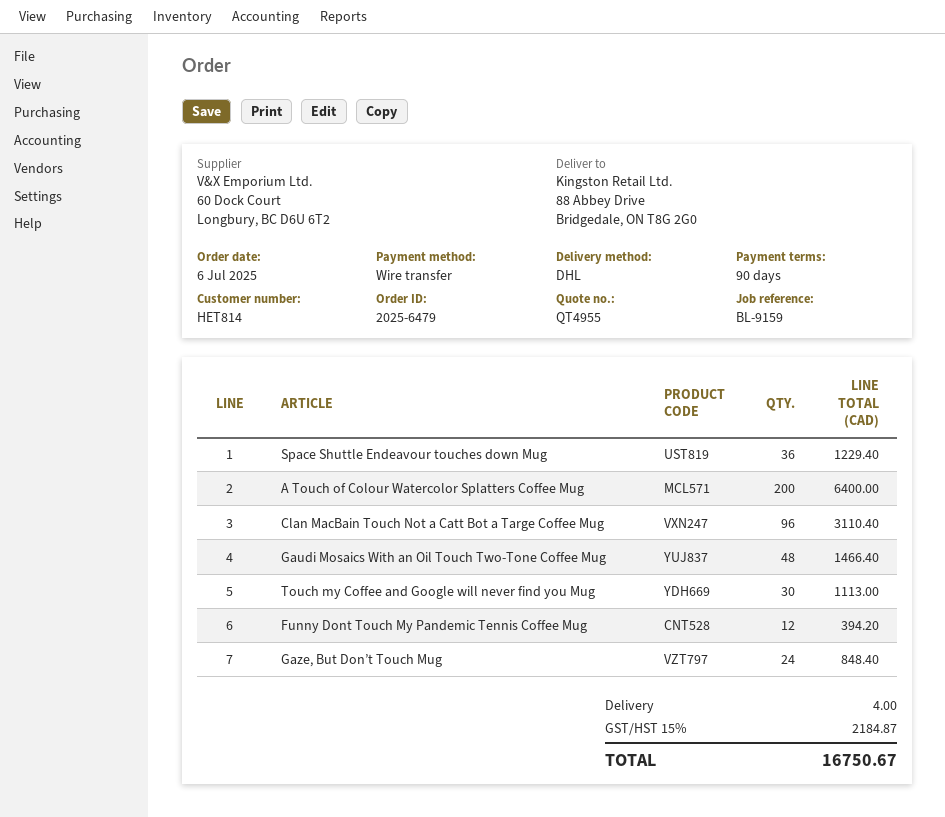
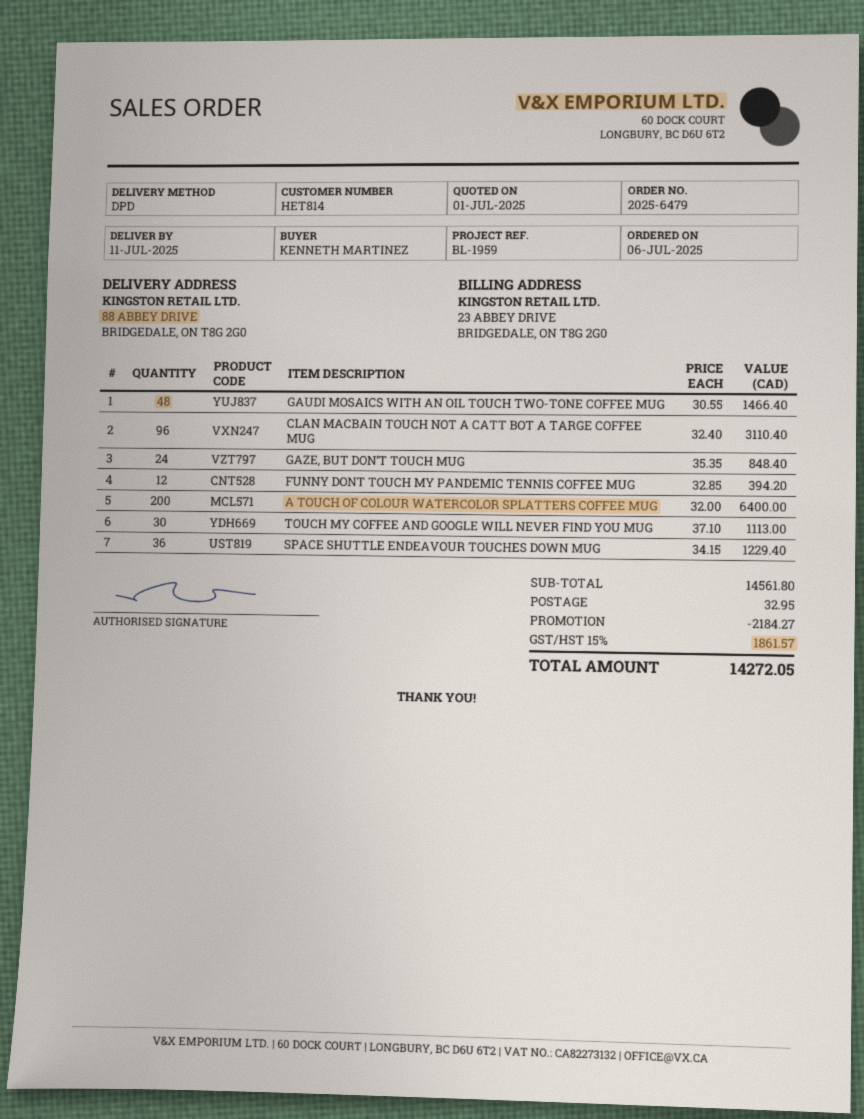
reference: BL-9159 -> BL-1959
shipping method: DHL -> DPD
discount: none -> 2184.27
shipping: 4.00 -> 32.95
tax: 15% = 2184.87 -> 15% = 1861.57
total: 16750.67 -> 14272.05

